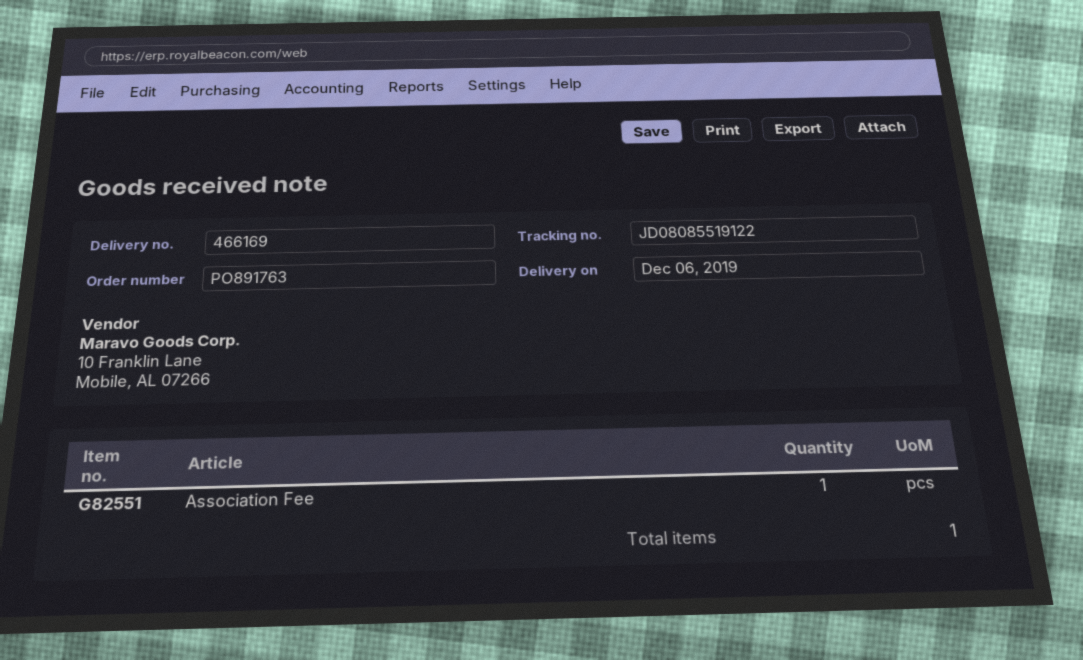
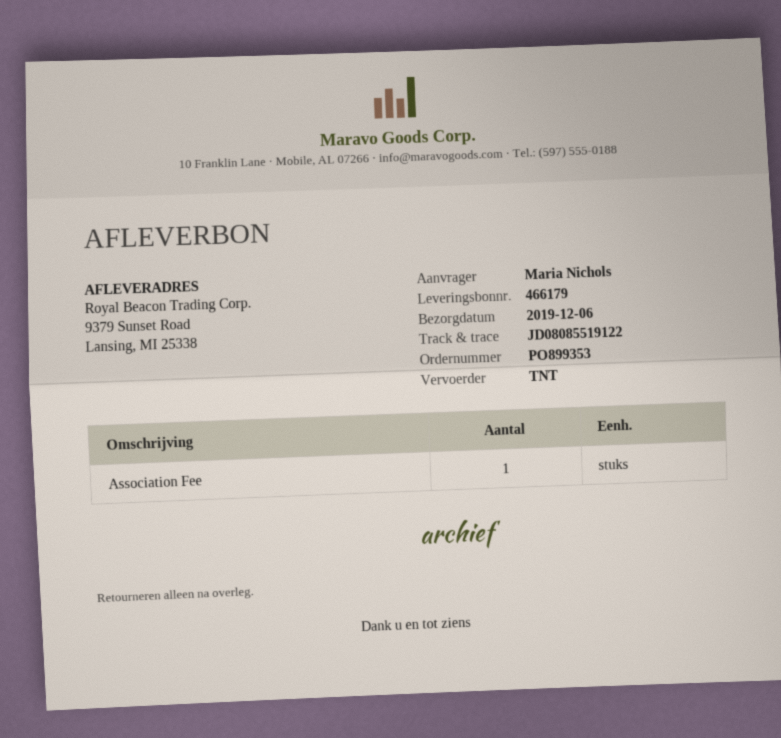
order number: PO891763 -> PO899353
delivery note number: 466169 -> 466179

